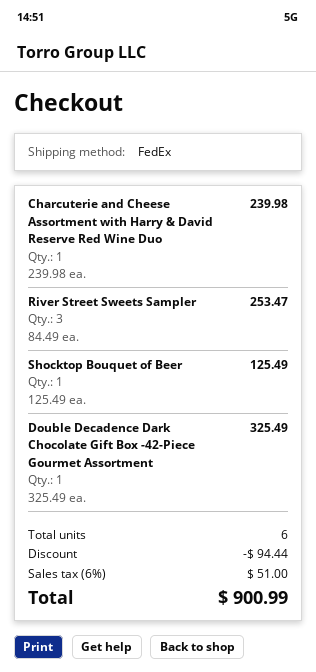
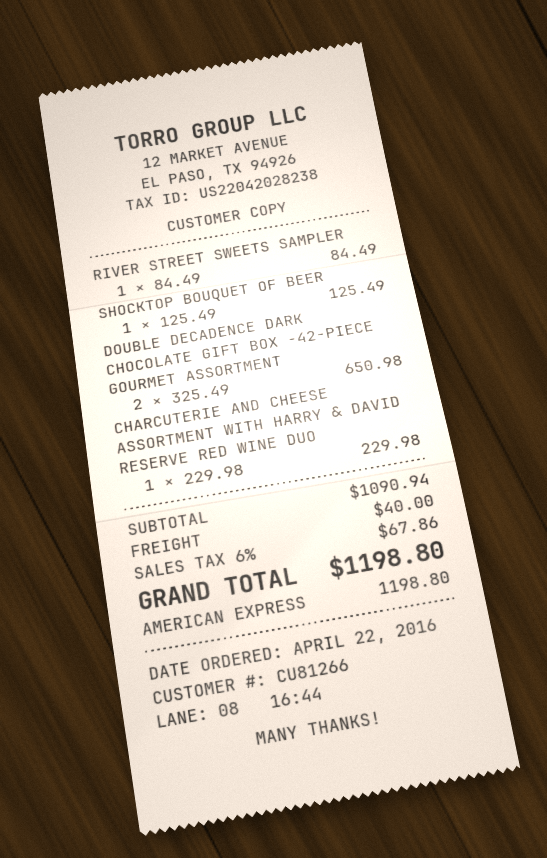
Charcuterie and Cheese Assortment with Harry & David Reserve Red Wine Duo: 1 x 239.98 = 239.98 -> 1 x 229.98 = 229.98
River Street Sweets Sampler: 3 x 84.49 = 253.47 -> 1 x 84.49 = 84.49
Double Decadence Dark Chocolate Gift Box -42-Piece Gourmet Assortment: 1 x 325.49 = 325.49 -> 2 x 325.49 = 650.98
discount: 94.44 -> none
shipping: none -> 40.00
tax: 6% = 51.00 -> 6% = 67.86
total: 900.99 -> 1198.80

